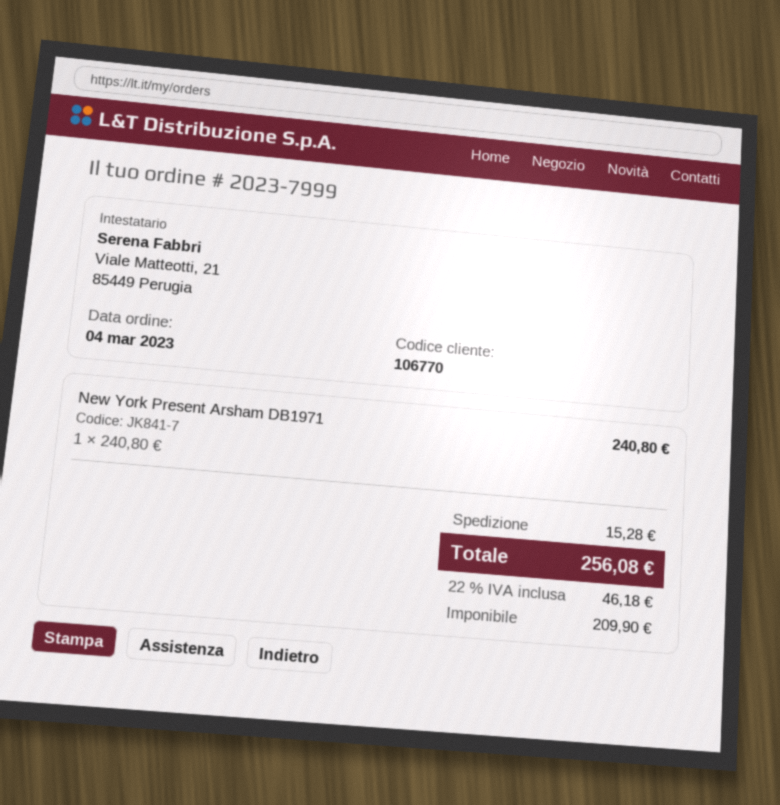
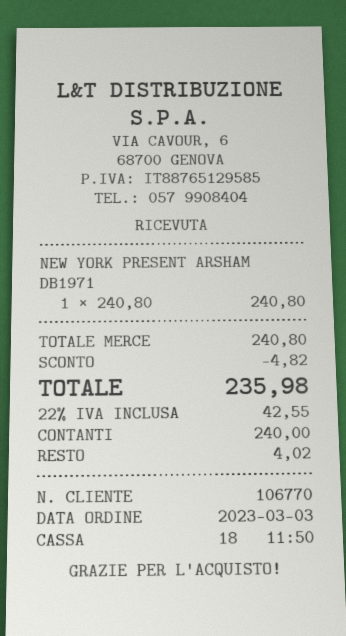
order date: 2023-03-04 -> 2023-03-03
discount: none -> 4.82
shipping: 15.28 -> none
tax: 22% = 46.18 -> 22% = 42.55
total: 256.08 -> 235.98

